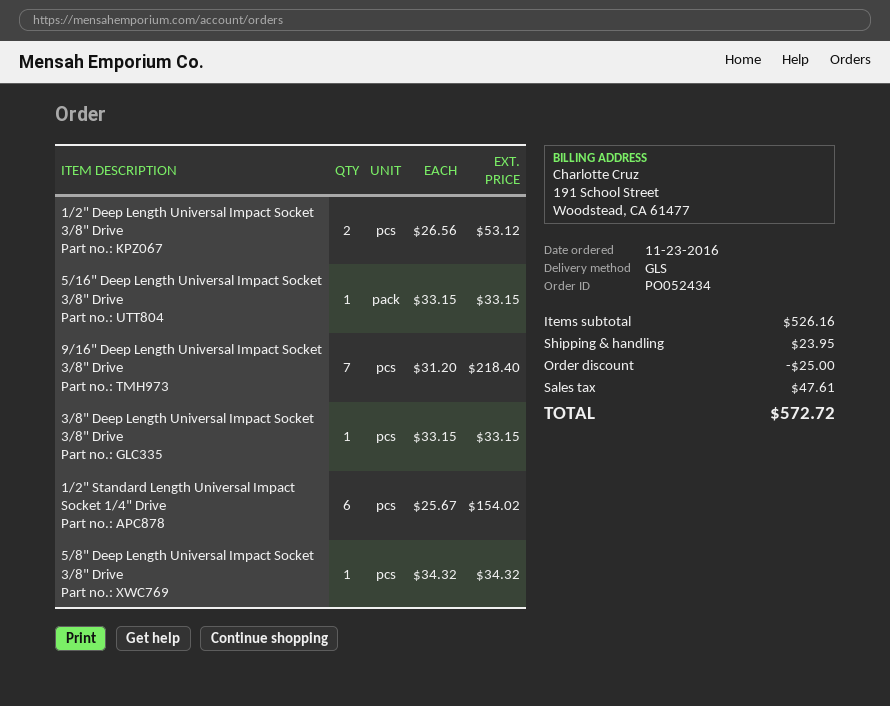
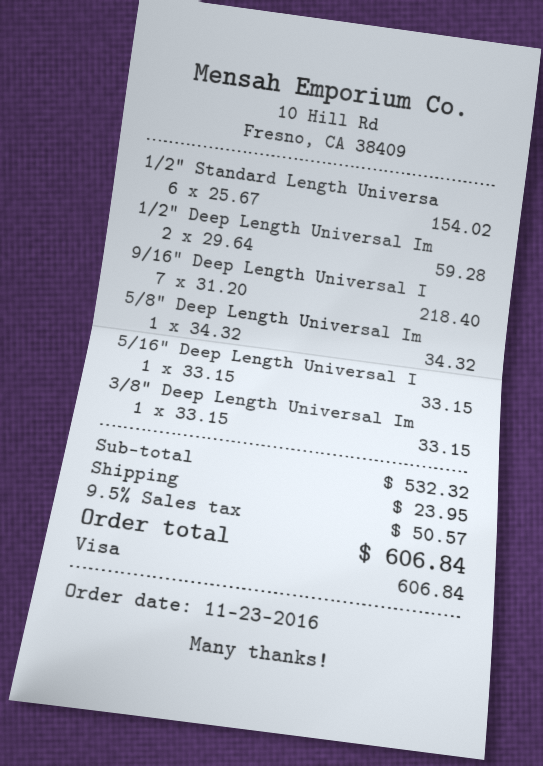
1/2" Deep Length Universal Impact Socket 3/8" Drive: 2 x 26.56 = 53.12 -> 2 x 29.64 = 59.28
subtotal: 526.16 -> 532.32
discount: 25.00 -> none
tax: 47.61 -> 50.57
total: 572.72 -> 606.84

